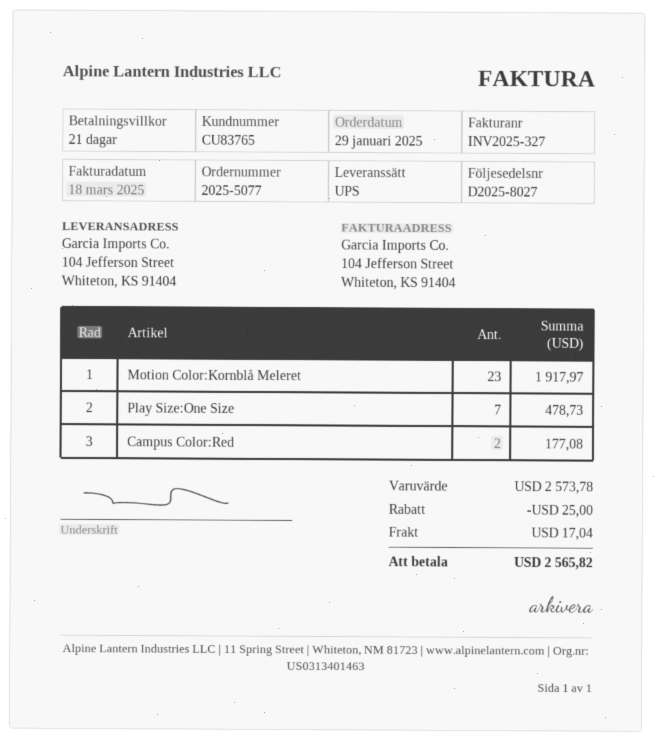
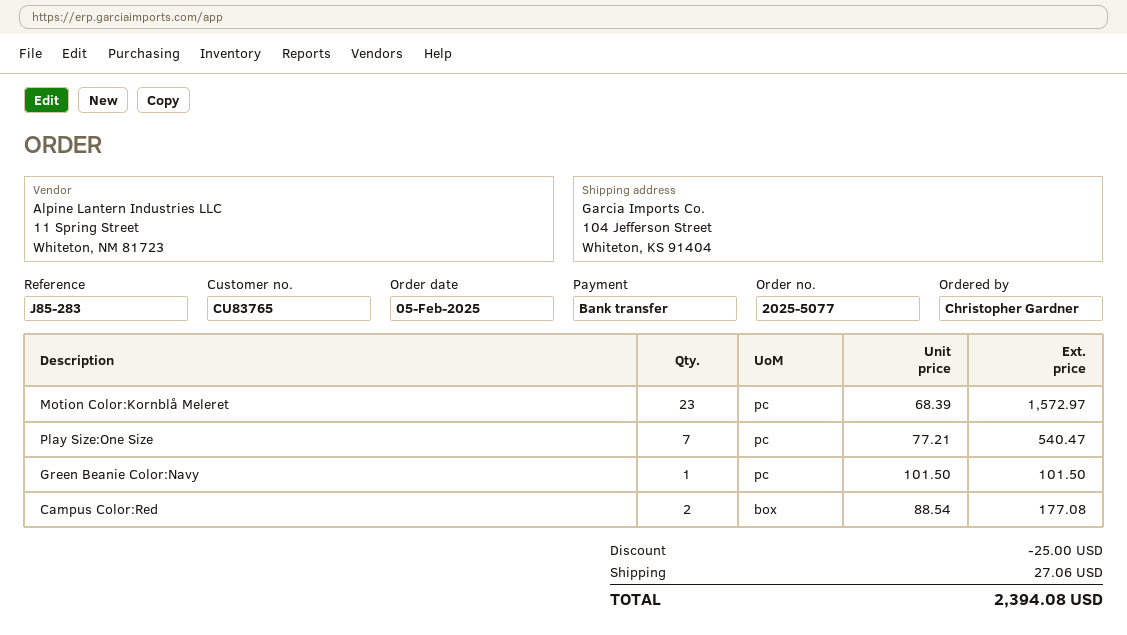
order date: 2025-01-29 -> 2025-02-05
Motion Color:Kornblå Meleret: 23 for 1917.97 -> 23 for 1572.97
Play Size:One Size: 7 for 478.73 -> 7 for 540.47
Green Beanie Color:Navy: none -> 1 for 101.50
shipping: 17.04 -> 27.06
total: 2565.82 -> 2394.08

